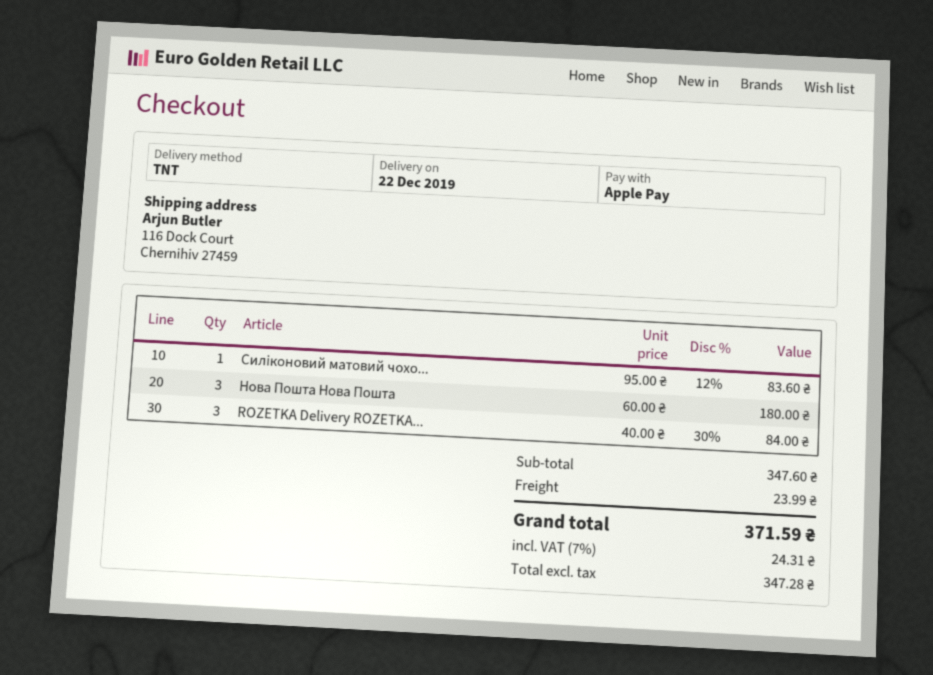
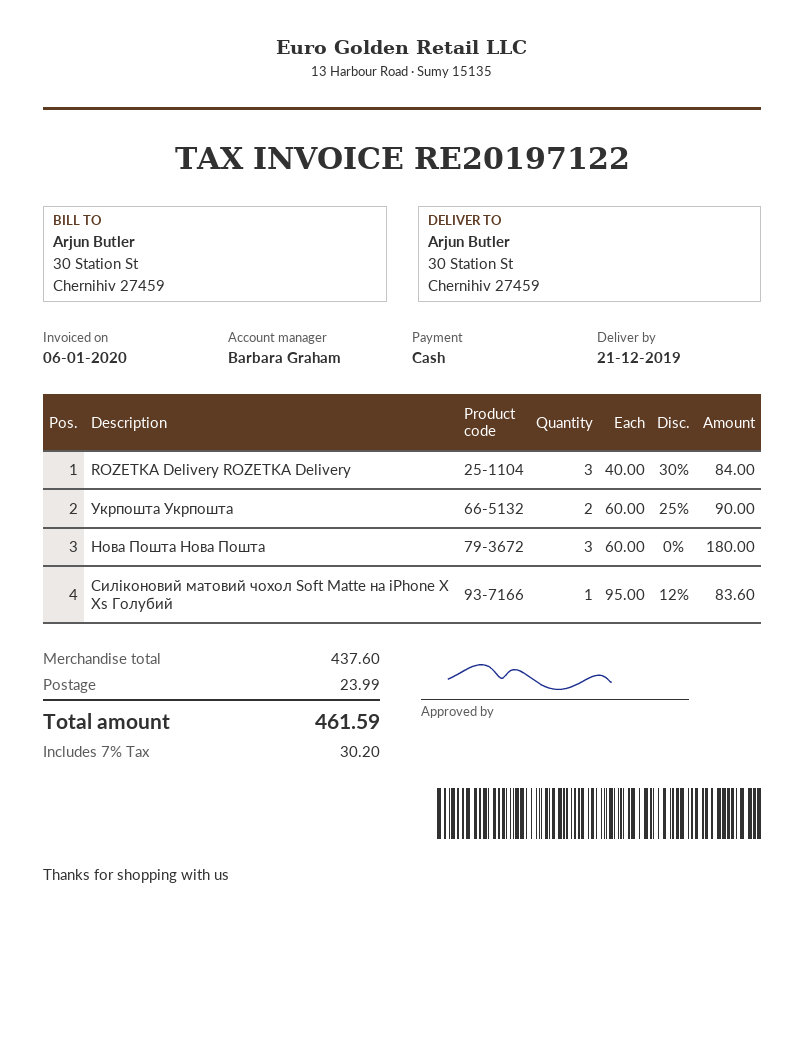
delivery date: 2019-12-22 -> 2019-12-21
payment method: Apple Pay -> cash
ship to: 116 Dock Court, Chernihiv 27459 -> 30 Station St, Chernihiv 27459
Укрпошта Укрпошта: none -> 2 x 60.00 - 25% = 90.00
subtotal: 347.60 -> 437.60
tax: 7% = 24.31 -> 7% = 30.20
total: 371.59 -> 461.59

